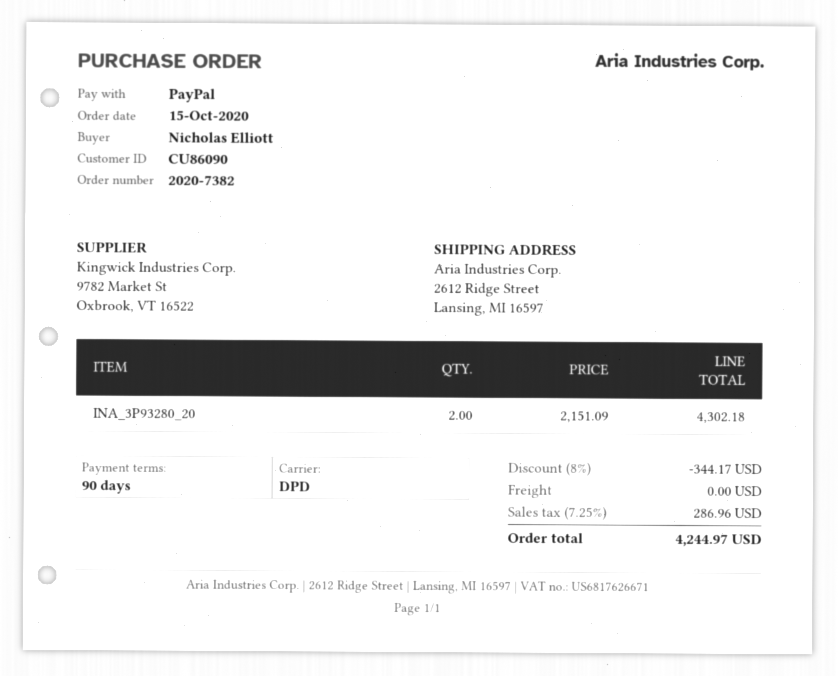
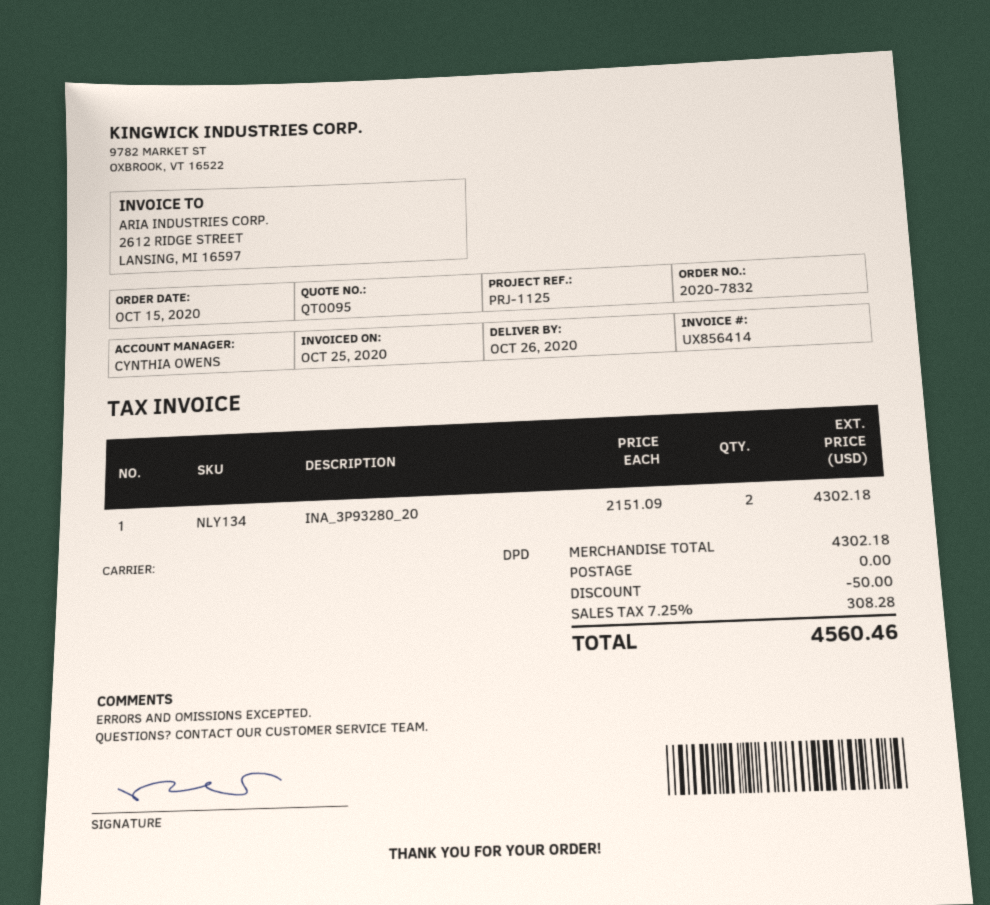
order number: 2020-7382 -> 2020-7832
discount: 344.17 -> 50.00
tax: 7.25% = 286.96 -> 7.25% = 308.28
total: 4244.97 -> 4560.46

